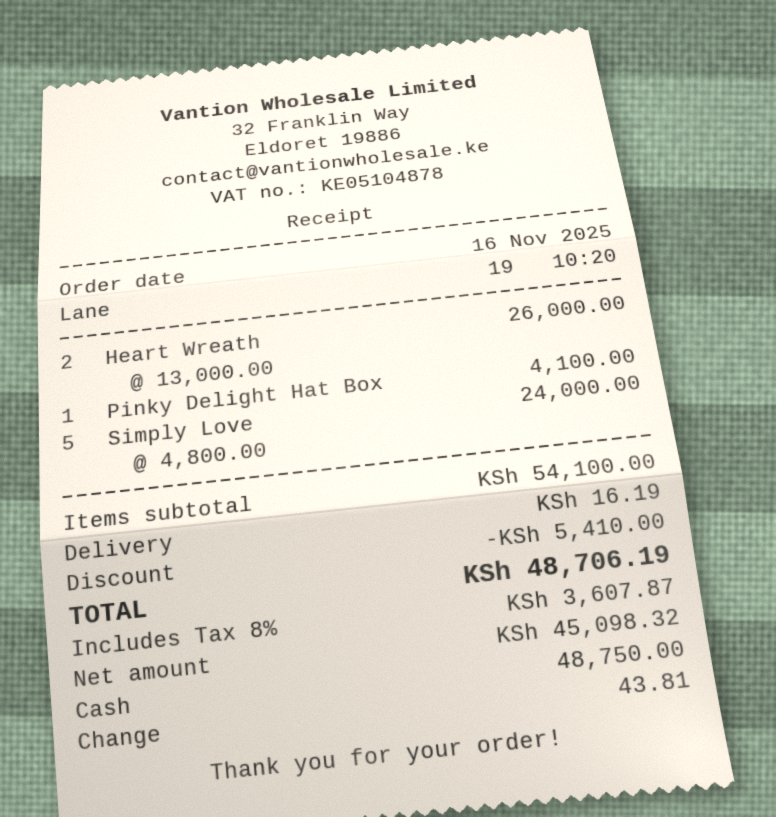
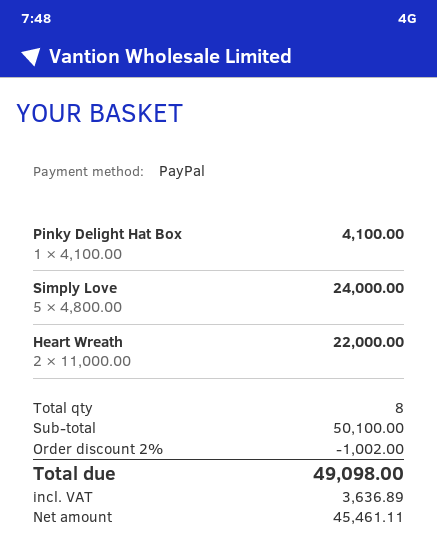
payment method: cash -> PayPal
Heart Wreath: 2 x 13000.00 = 26000.00 -> 2 x 11000.00 = 22000.00
subtotal: 54100.00 -> 50100.00
discount: 5410.00 -> 1002.00
shipping: 16.19 -> none
net: 45098.32 -> 45461.11
tax: 3607.87 -> 3636.89
total: 48706.19 -> 49098.00

